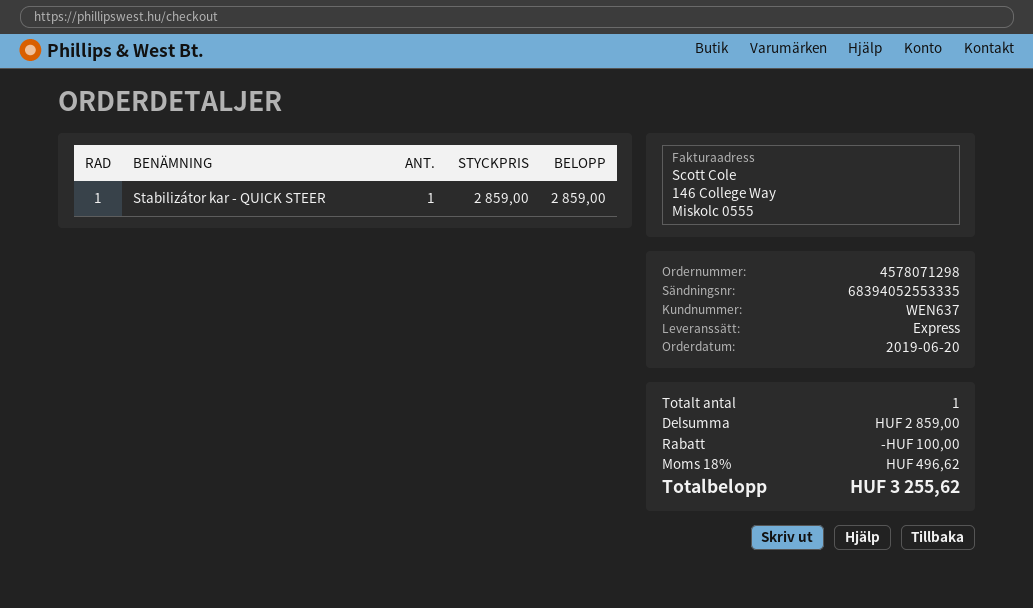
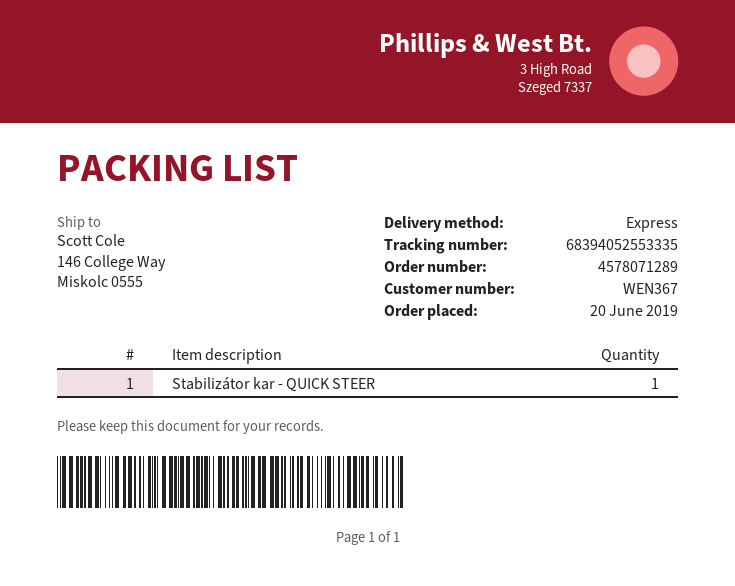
order number: 4578071298 -> 4578071289
customer number: WEN637 -> WEN367

